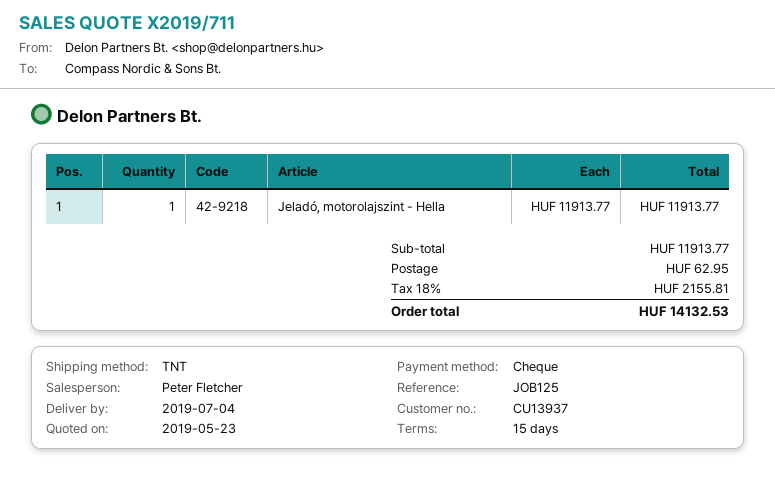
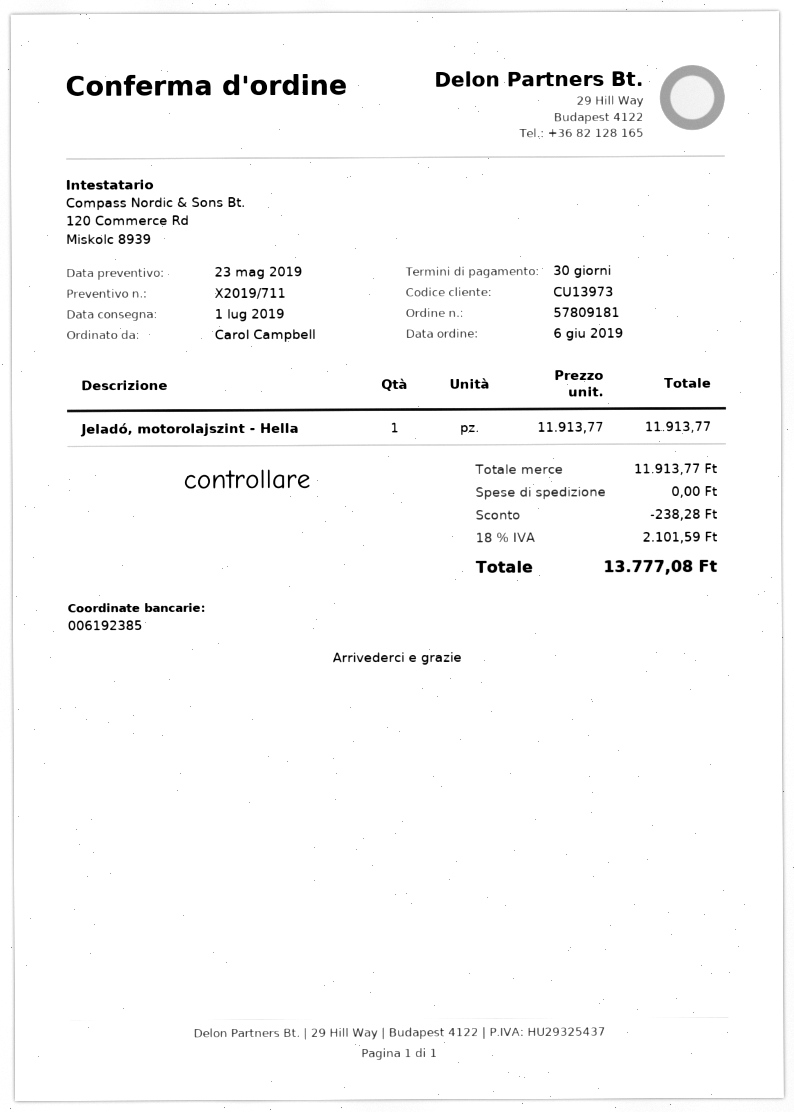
delivery date: 2019-07-04 -> 2019-07-01
payment terms: 15 days -> 30 days
customer number: CU13937 -> CU13973
discount: none -> 238.28
shipping: 62.95 -> 0.00
tax: 18% = 2155.81 -> 18% = 2101.59
total: 14132.53 -> 13777.08

